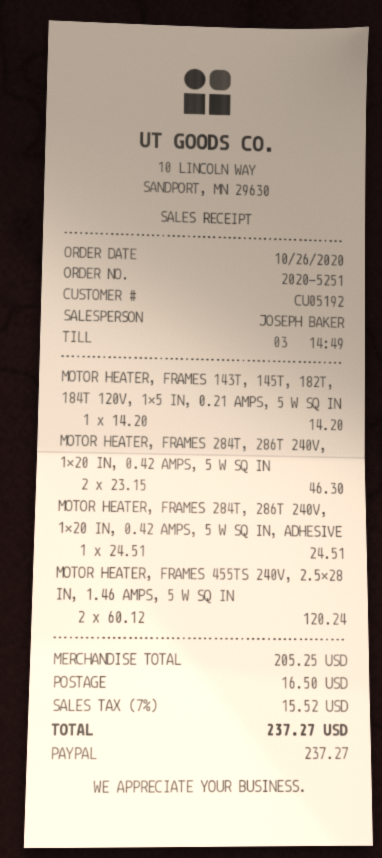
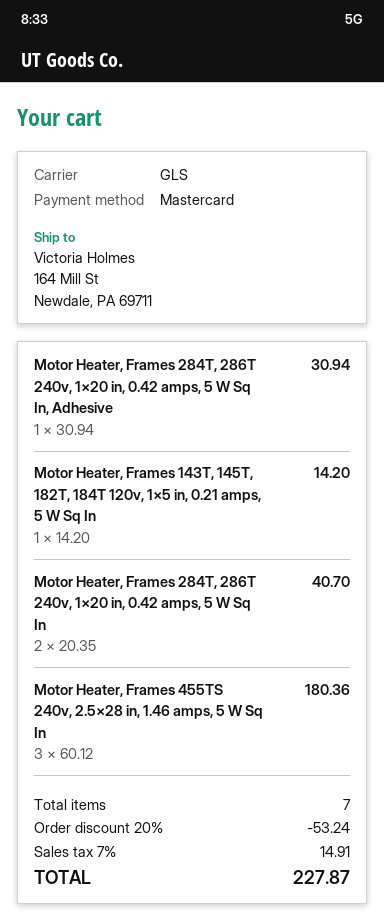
payment method: PayPal -> Mastercard
MOTOR HEATER, FRAMES 284T, 286T 240V, 1×20 IN, 0.42 AMPS, 5 W SQ IN: 2 x 23.15 = 46.30 -> 2 x 20.35 = 40.70
MOTOR HEATER, FRAMES 284T, 286T 240V, 1×20 IN, 0.42 AMPS, 5 W SQ IN, ADHESIVE: 1 x 24.51 = 24.51 -> 1 x 30.94 = 30.94
MOTOR HEATER, FRAMES 455TS 240V, 2.5×28 IN, 1.46 AMPS, 5 W SQ IN: 2 x 60.12 = 120.24 -> 3 x 60.12 = 180.36
discount: none -> 20% = 53.24
shipping: 16.50 -> none
tax: 7% = 15.52 -> 7% = 14.91
total: 237.27 -> 227.87

